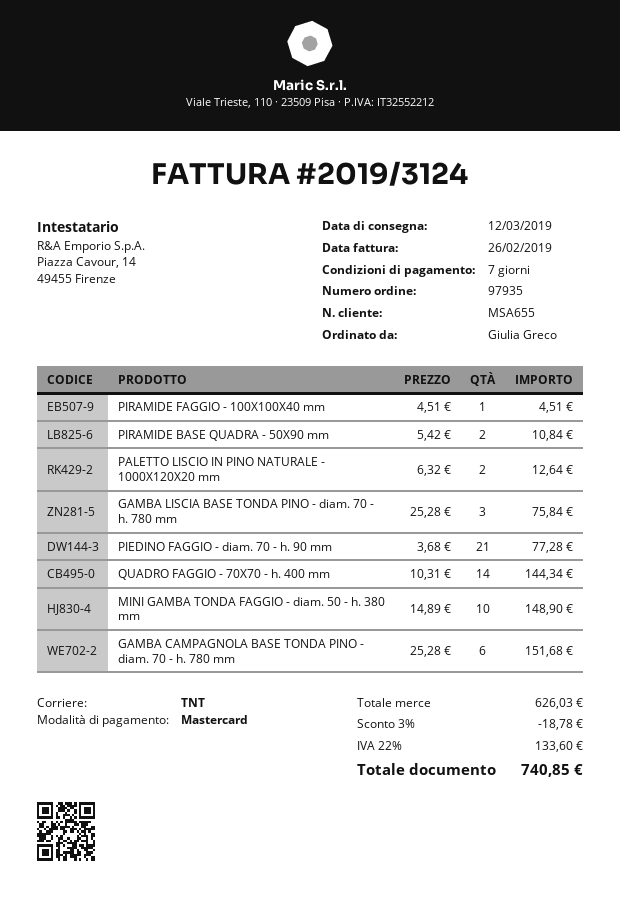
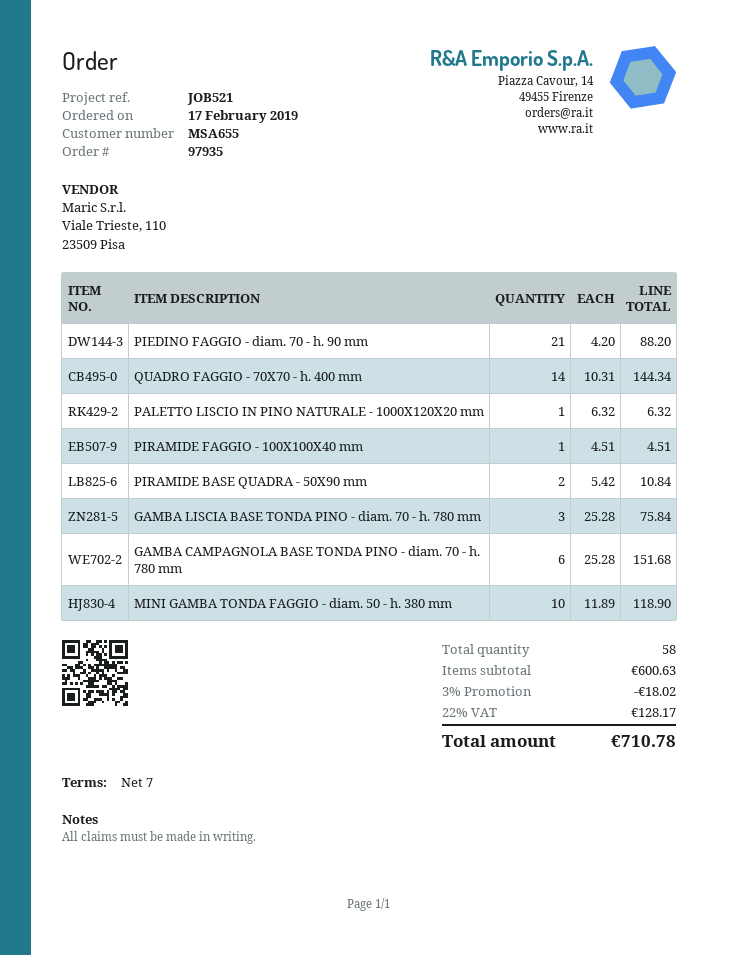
PALETTO LISCIO IN PINO NATURALE - 1000X120X20 mm: 2 x 6.32 = 12.64 -> 1 x 6.32 = 6.32
PIEDINO FAGGIO - diam. 70 - h. 90 mm: 21 x 3.68 = 77.28 -> 21 x 4.20 = 88.20
MINI GAMBA TONDA FAGGIO - diam. 50 - h. 380 mm: 10 x 14.89 = 148.90 -> 10 x 11.89 = 118.90
subtotal: 626.03 -> 600.63
discount: 3% = 18.78 -> 3% = 18.02
tax: 22% = 133.60 -> 22% = 128.17
total: 740.85 -> 710.78

